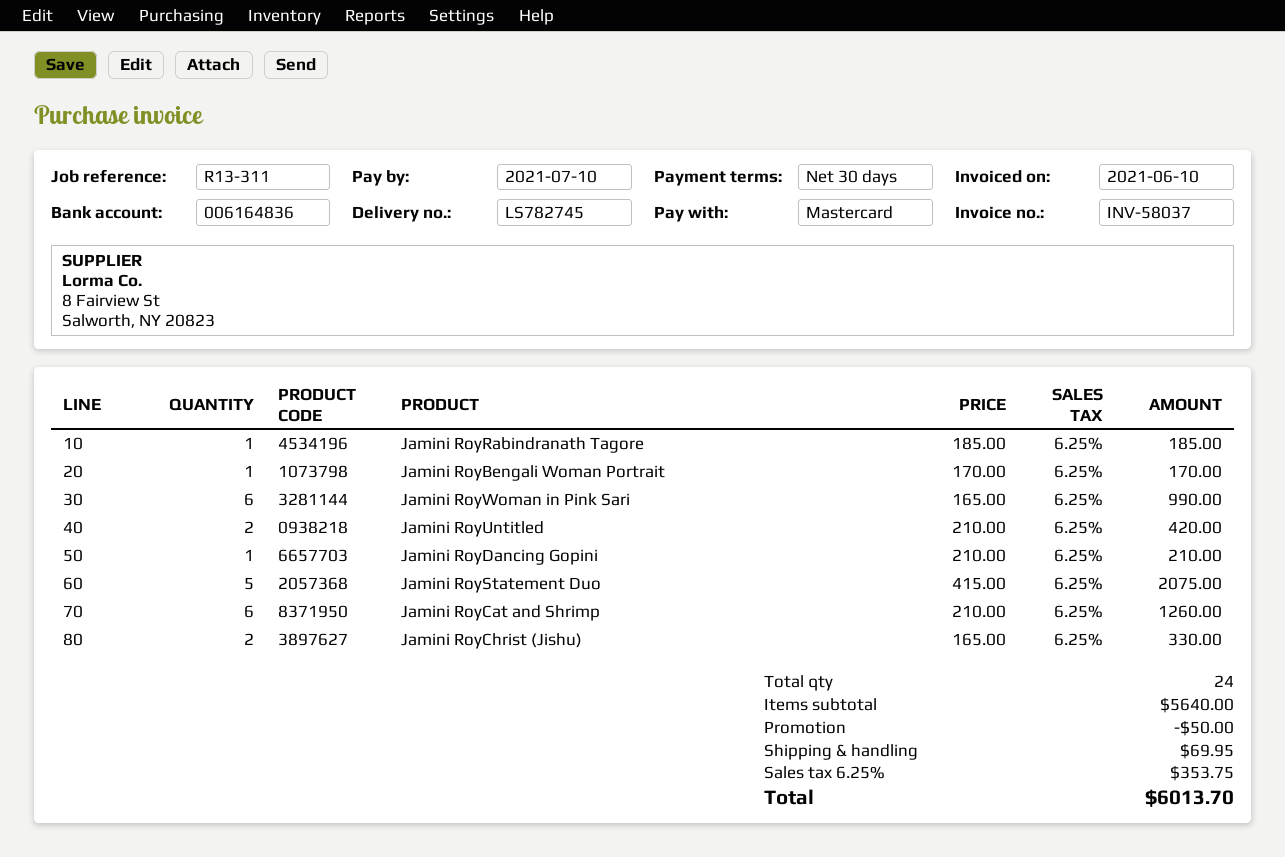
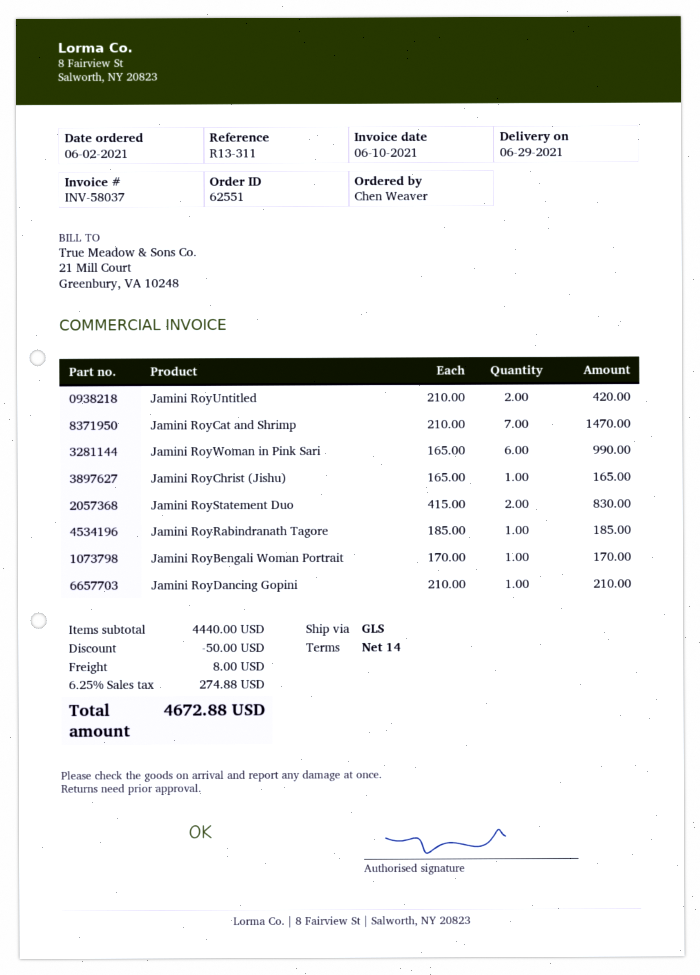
payment terms: 30 days -> 14 days
Jamini RoyStatement Duo: 5 x 415.00 = 2075.00 -> 2 x 415.00 = 830.00
Jamini RoyCat and Shrimp: 6 x 210.00 = 1260.00 -> 7 x 210.00 = 1470.00
Jamini RoyChrist (Jishu): 2 x 165.00 = 330.00 -> 1 x 165.00 = 165.00
subtotal: 5640.00 -> 4440.00
shipping: 69.95 -> 8.00
tax: 6.25% = 353.75 -> 6.25% = 274.88
total: 6013.70 -> 4672.88

